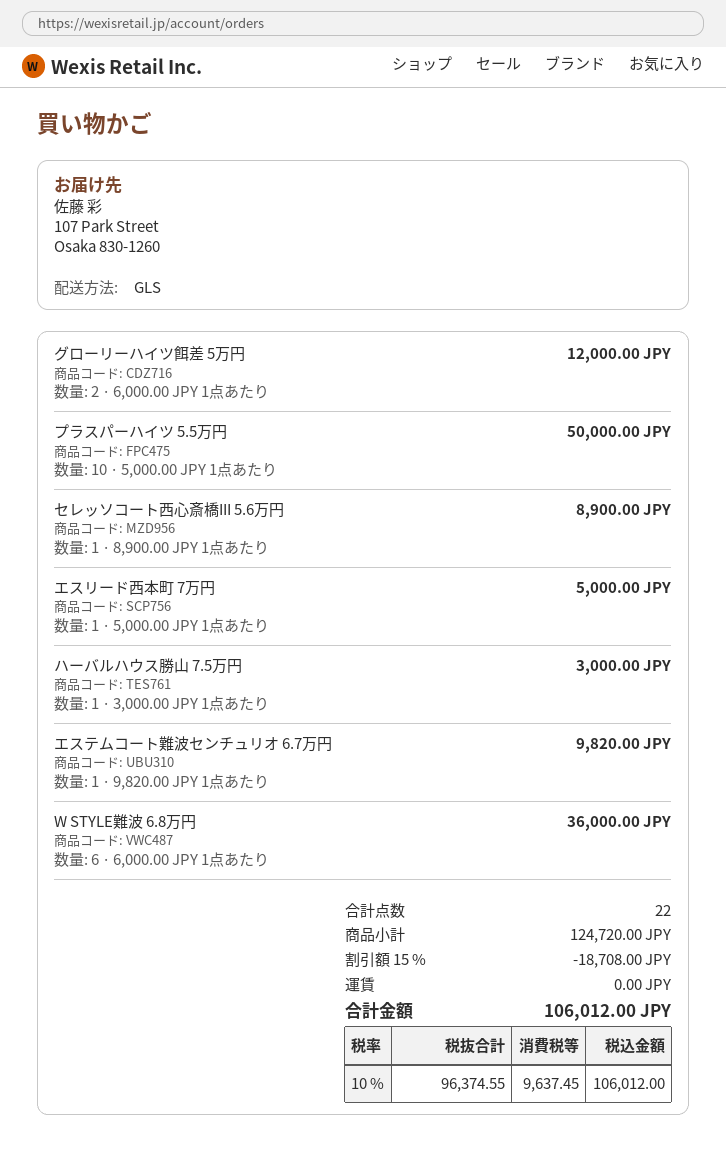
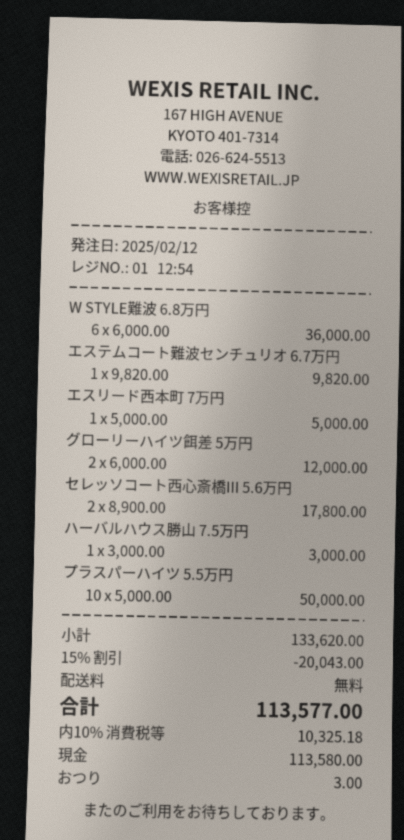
セレッソコート西心斎橋III 5.6万円: 1 x 8900.00 = 8900.00 -> 2 x 8900.00 = 17800.00
subtotal: 124720.00 -> 133620.00
discount: 15% = 18708.00 -> 15% = 20043.00
tax: 10% = 9637.45 -> 10% = 10325.18
total: 106012.00 -> 113577.00

